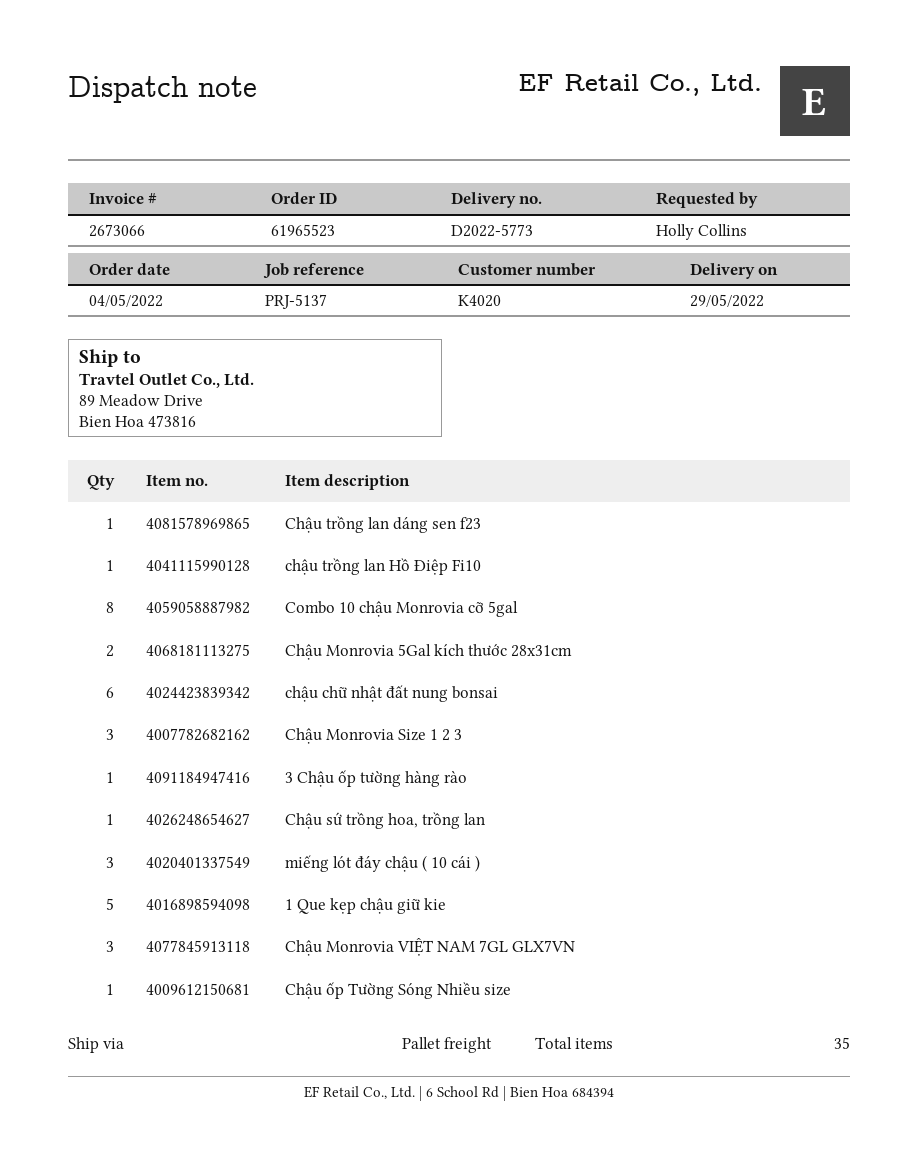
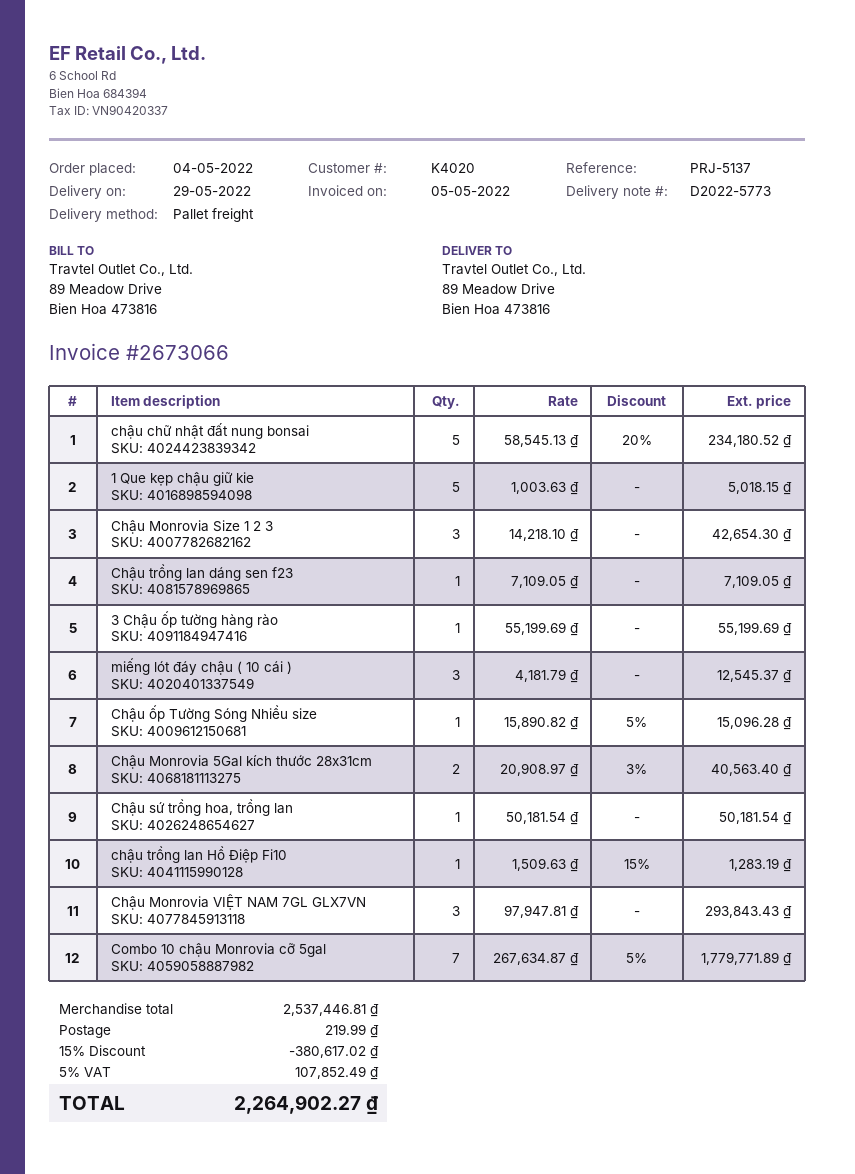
Combo 10 chậu Monrovia cỡ 5gal: 8 -> 7
chậu chữ nhật đất nung bonsai: 6 -> 5

